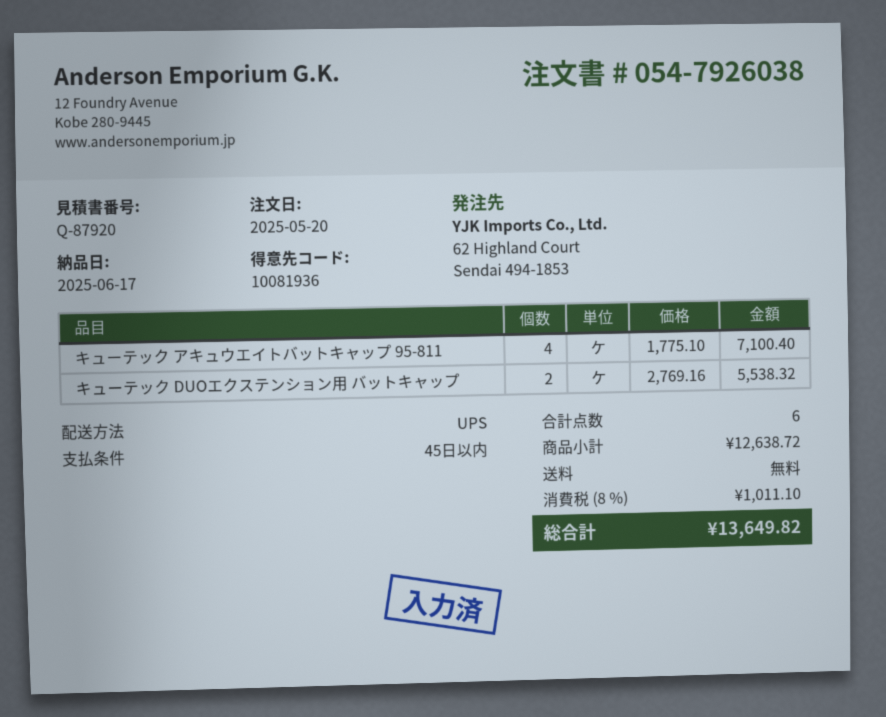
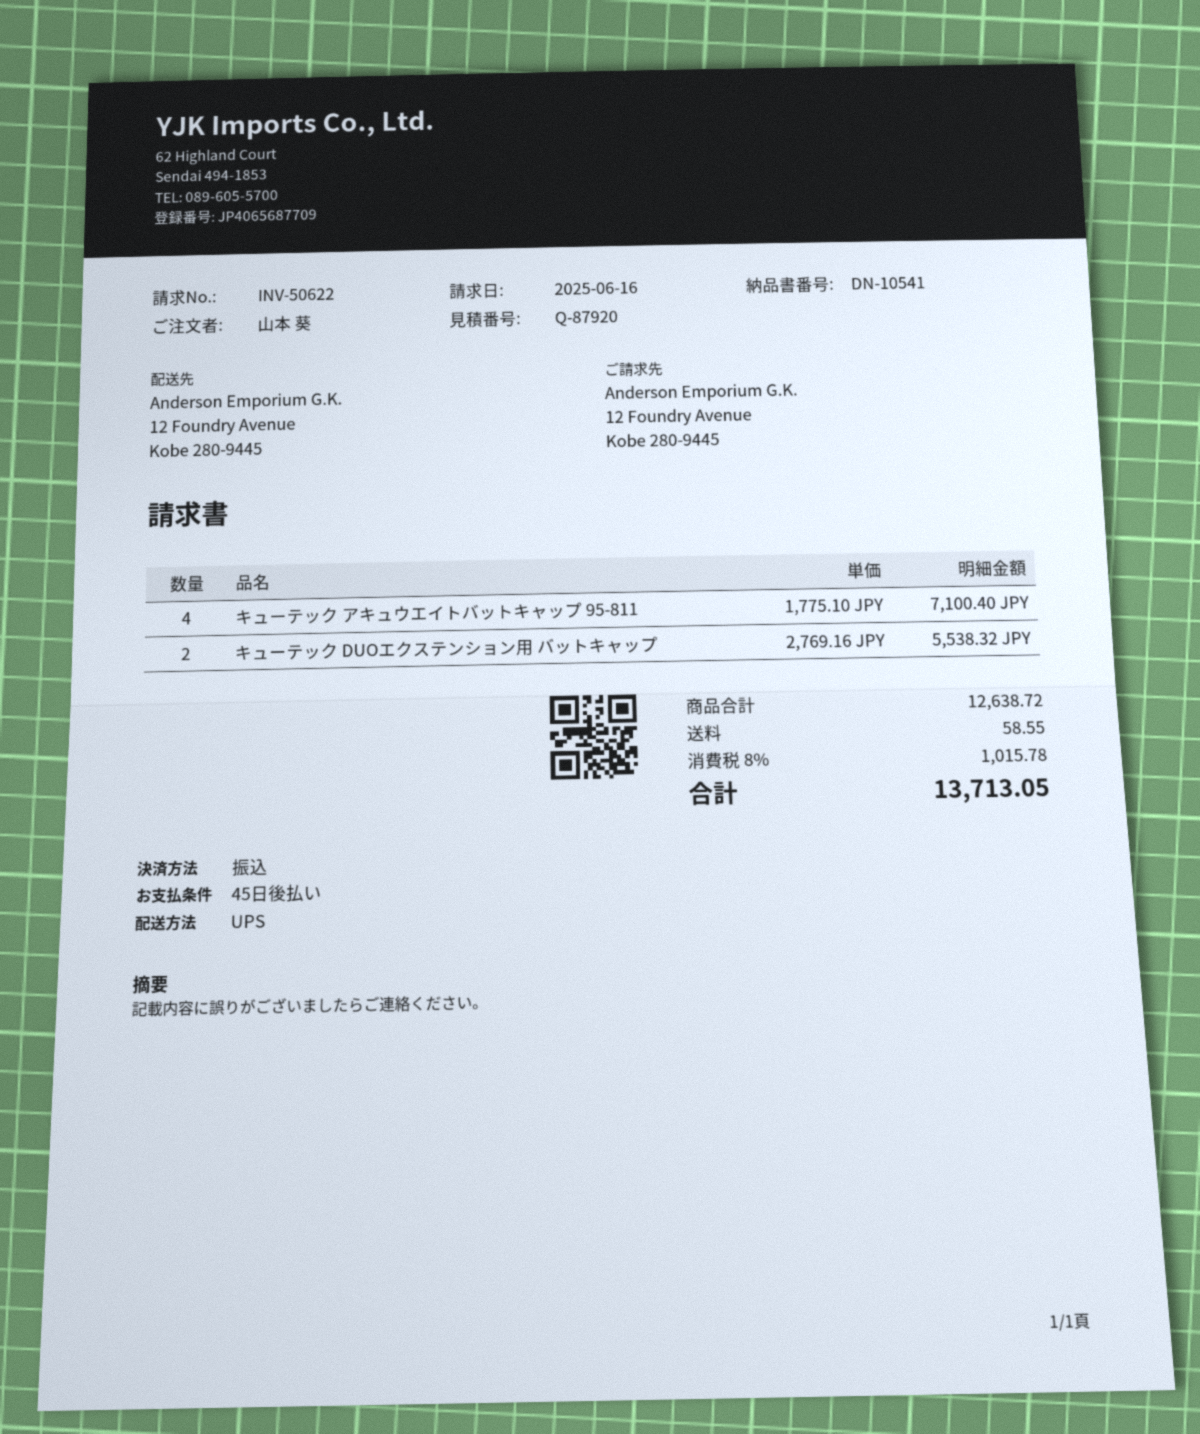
shipping: 0.00 -> 58.55
tax: 8% = 1011.10 -> 8% = 1015.78
total: 13649.82 -> 13713.05

